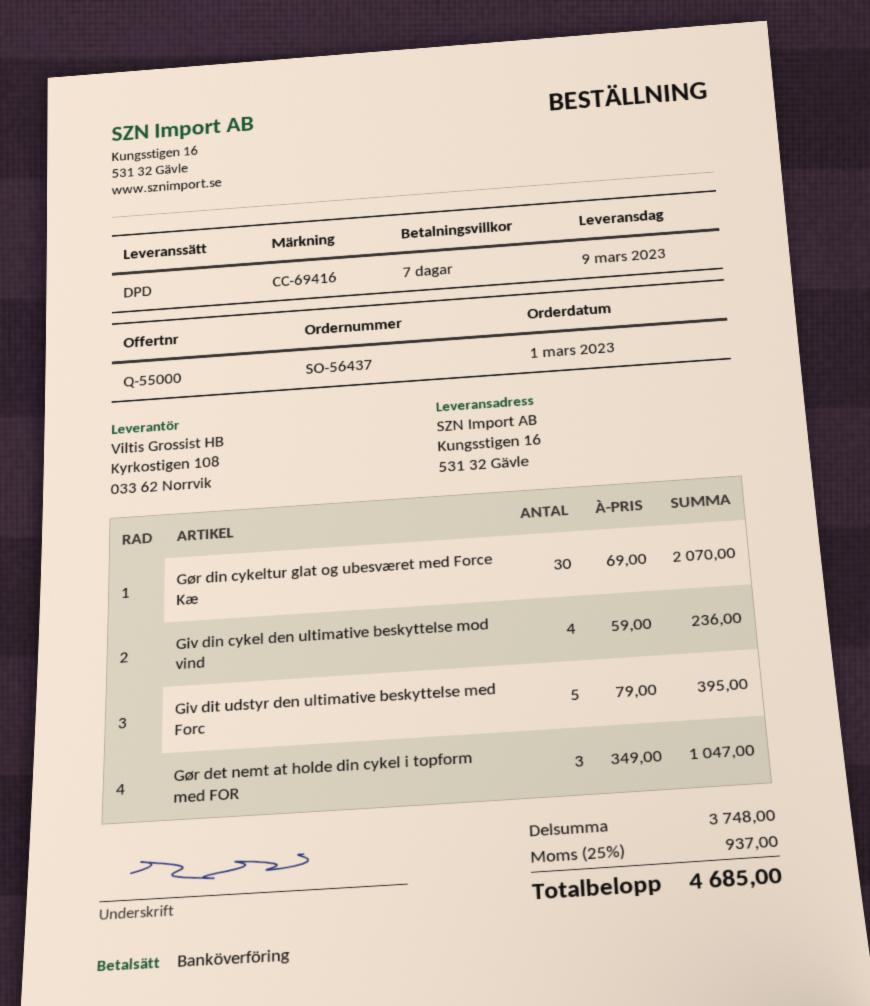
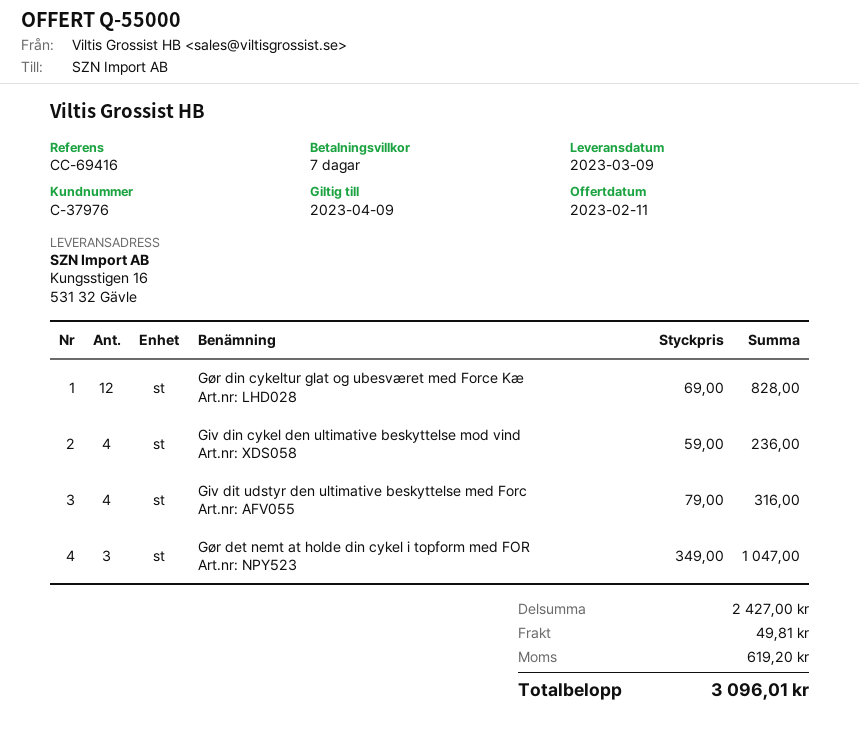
Gør din cykeltur glat og ubesværet med Force Kæ: 30 x 69.00 = 2070.00 -> 12 x 69.00 = 828.00
Giv dit udstyr den ultimative beskyttelse med Forc: 5 x 79.00 = 395.00 -> 4 x 79.00 = 316.00
subtotal: 3748.00 -> 2427.00
shipping: none -> 49.81
tax: 937.00 -> 619.20
total: 4685.00 -> 3096.01

